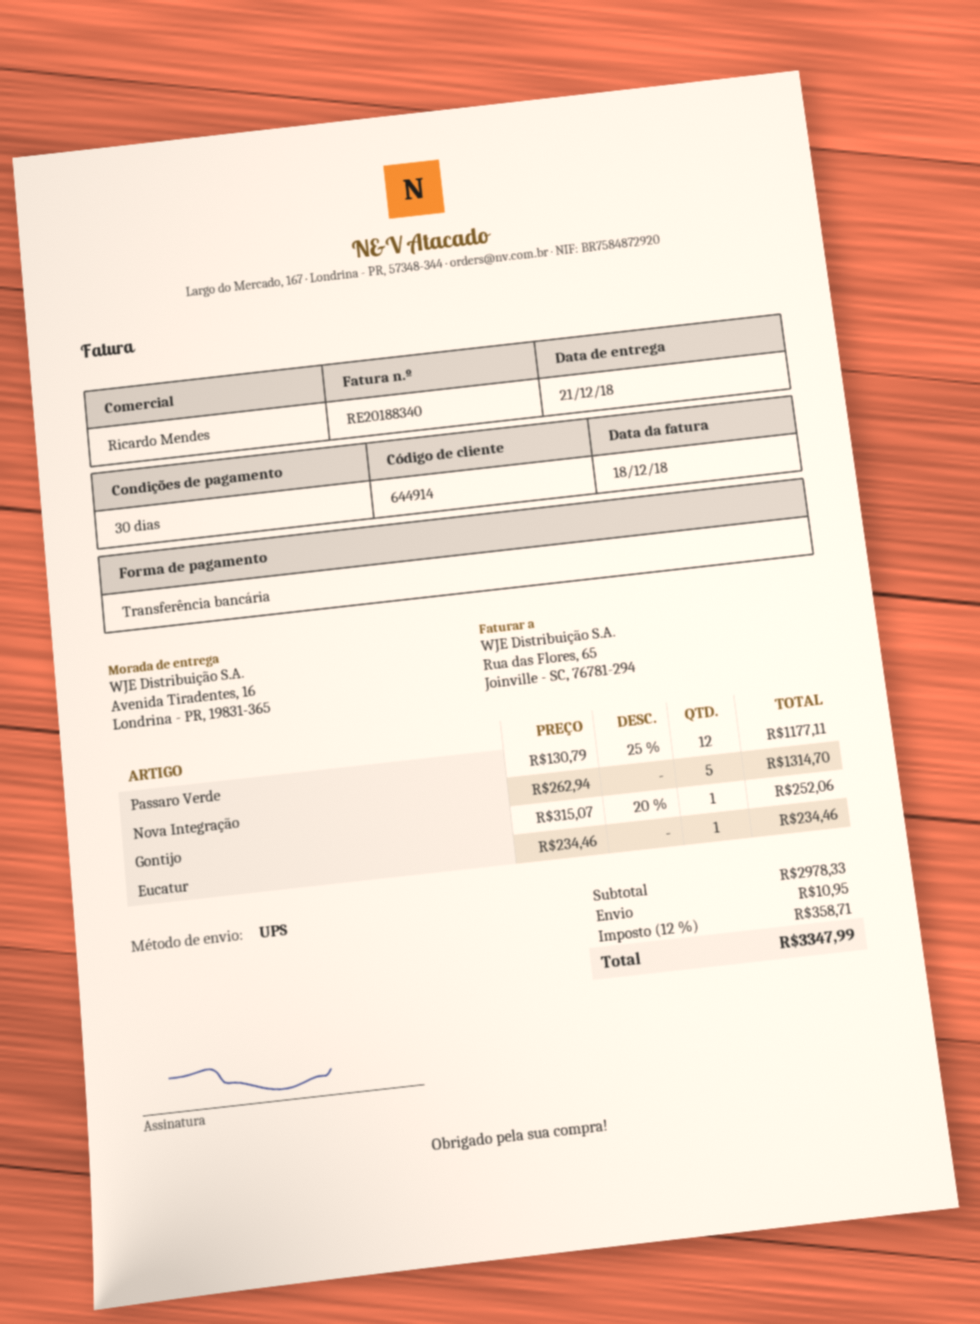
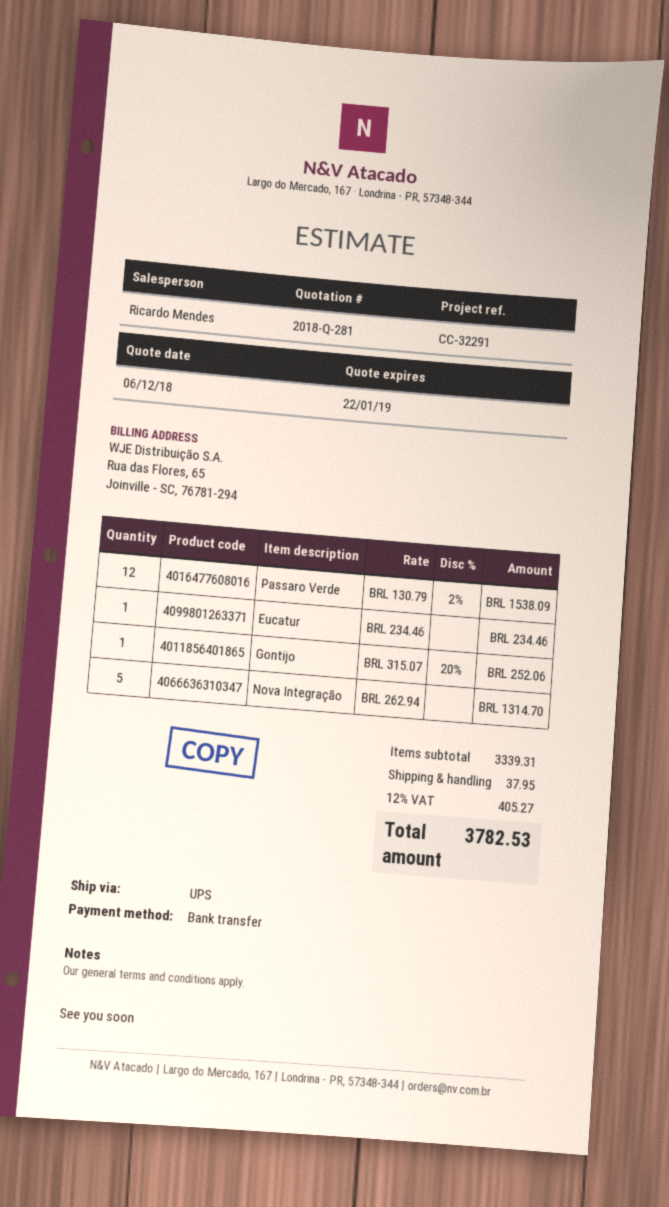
Passaro Verde: 12 x 130.79 - 25% = 1177.11 -> 12 x 130.79 - 2% = 1538.09
subtotal: 2978.33 -> 3339.31
shipping: 10.95 -> 37.95
tax: 12% = 358.71 -> 12% = 405.27
total: 3347.99 -> 3782.53

